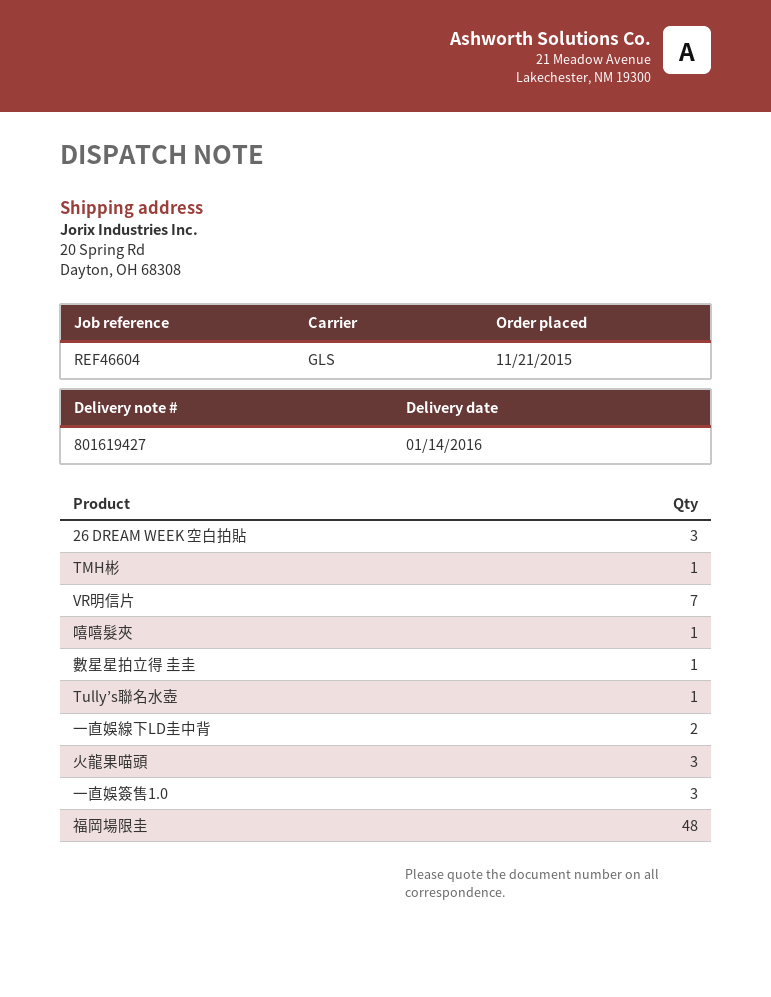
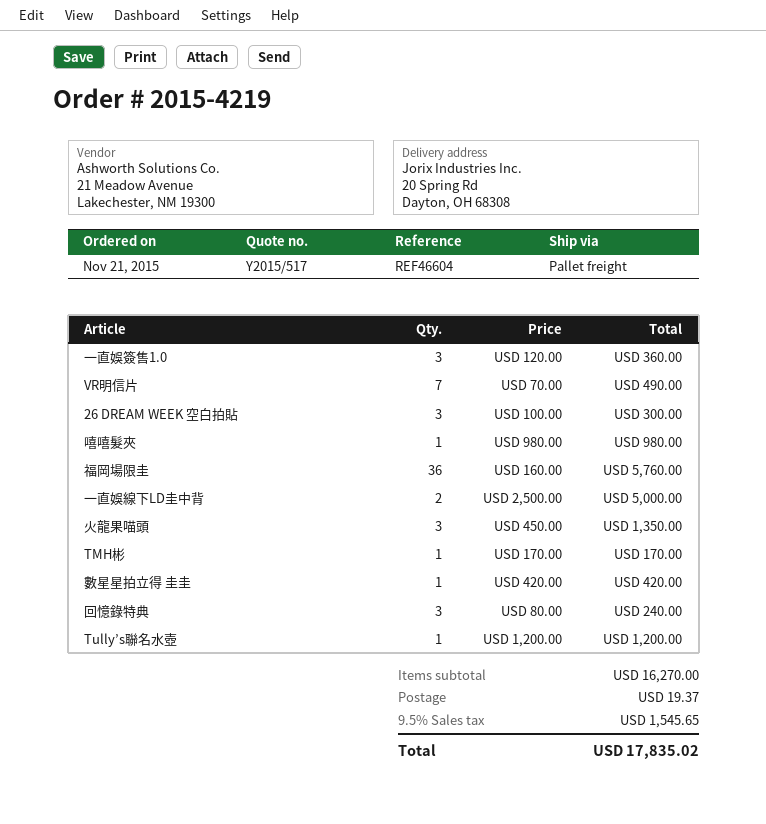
shipping method: GLS -> pallet freight
福岡場限圭: 48 -> 36
回憶錄特典: none -> 3

